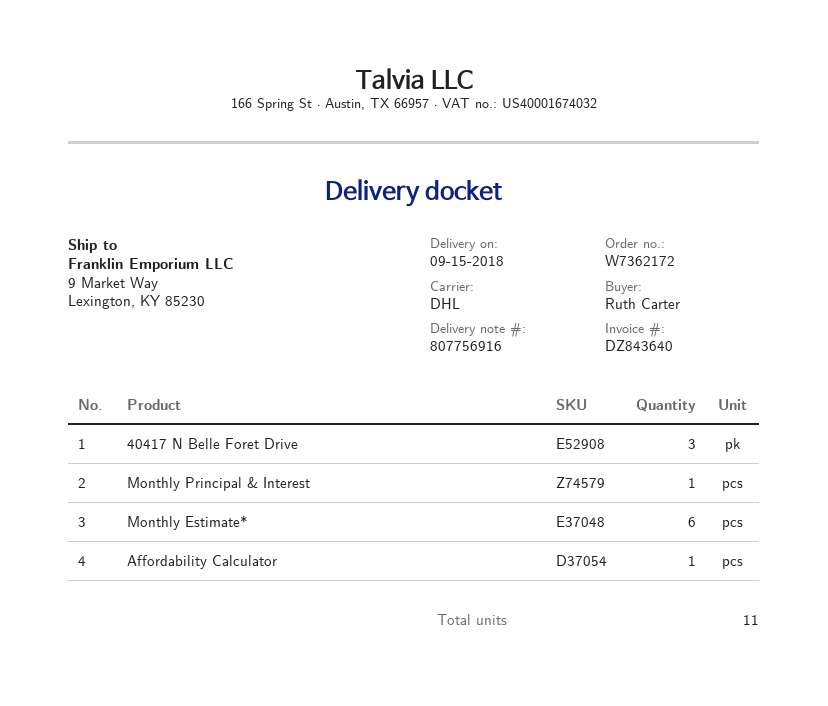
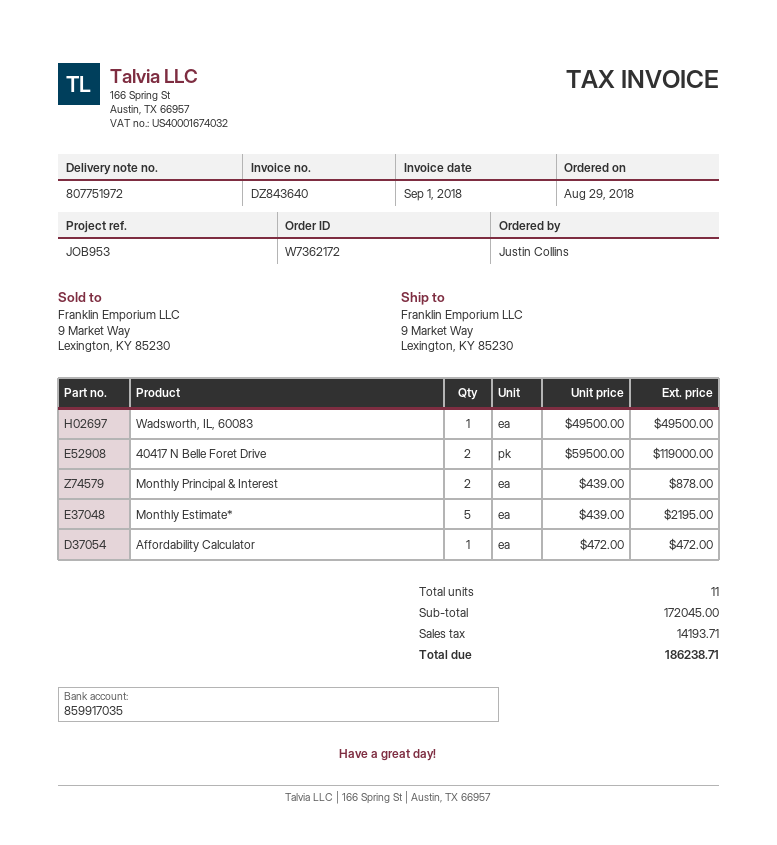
delivery note number: 807756916 -> 807751972
ordered by: Ruth Carter -> Justin Collins
40417 N Belle Foret Drive: 3 -> 2
Monthly Principal & Interest: 1 -> 2
Monthly Estimate*: 6 -> 5
Wadsworth, IL, 60083: none -> 1

